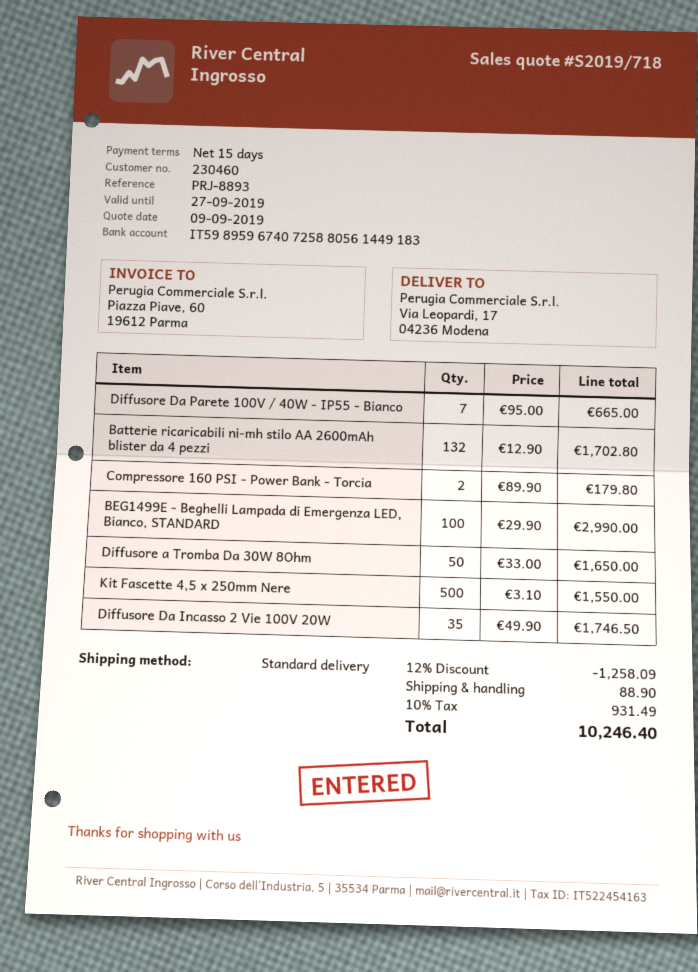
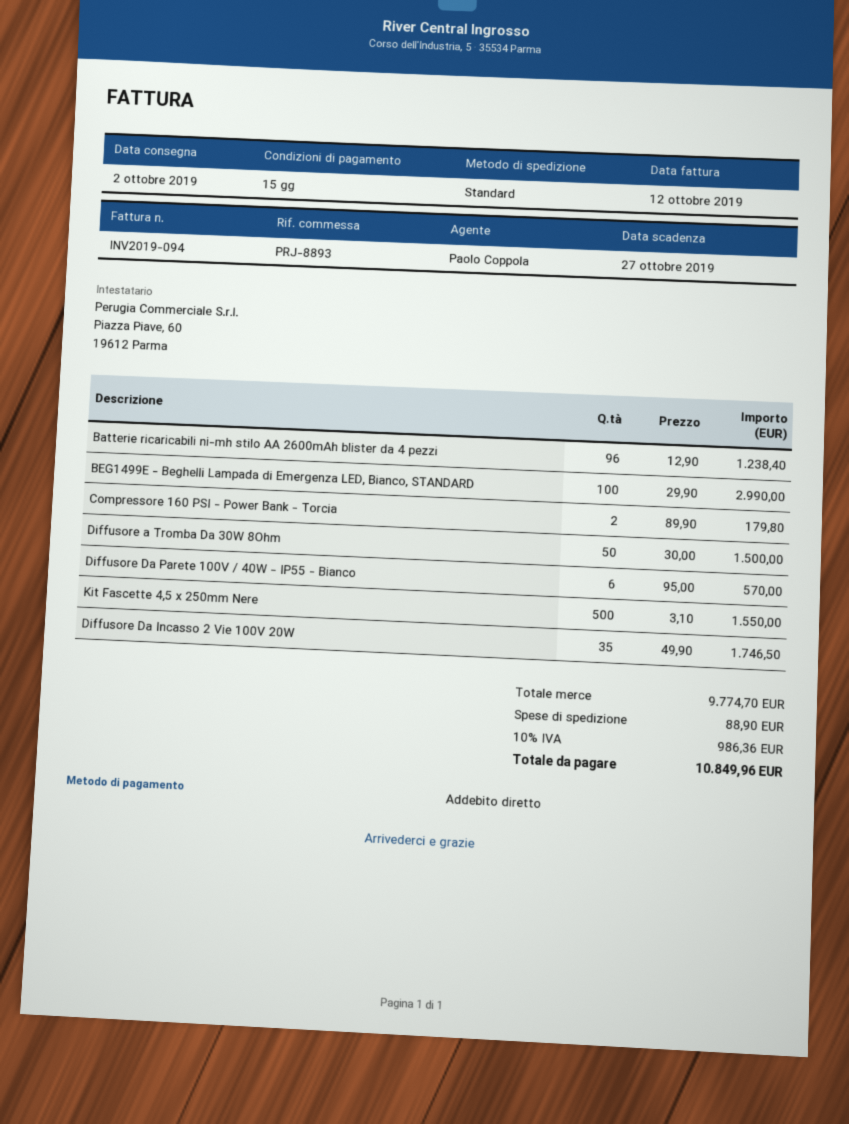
Diffusore Da Parete 100V / 40W - IP55 - Bianco: 7 x 95.00 = 665.00 -> 6 x 95.00 = 570.00
Batterie ricaricabili ni-mh stilo AA 2600mAh blister da 4 pezzi: 132 x 12.90 = 1702.80 -> 96 x 12.90 = 1238.40
Diffusore a Tromba Da 30W 8Ohm: 50 x 33.00 = 1650.00 -> 50 x 30.00 = 1500.00
discount: 12% = 1258.09 -> none
tax: 10% = 931.49 -> 10% = 986.36
total: 10246.40 -> 10849.96

